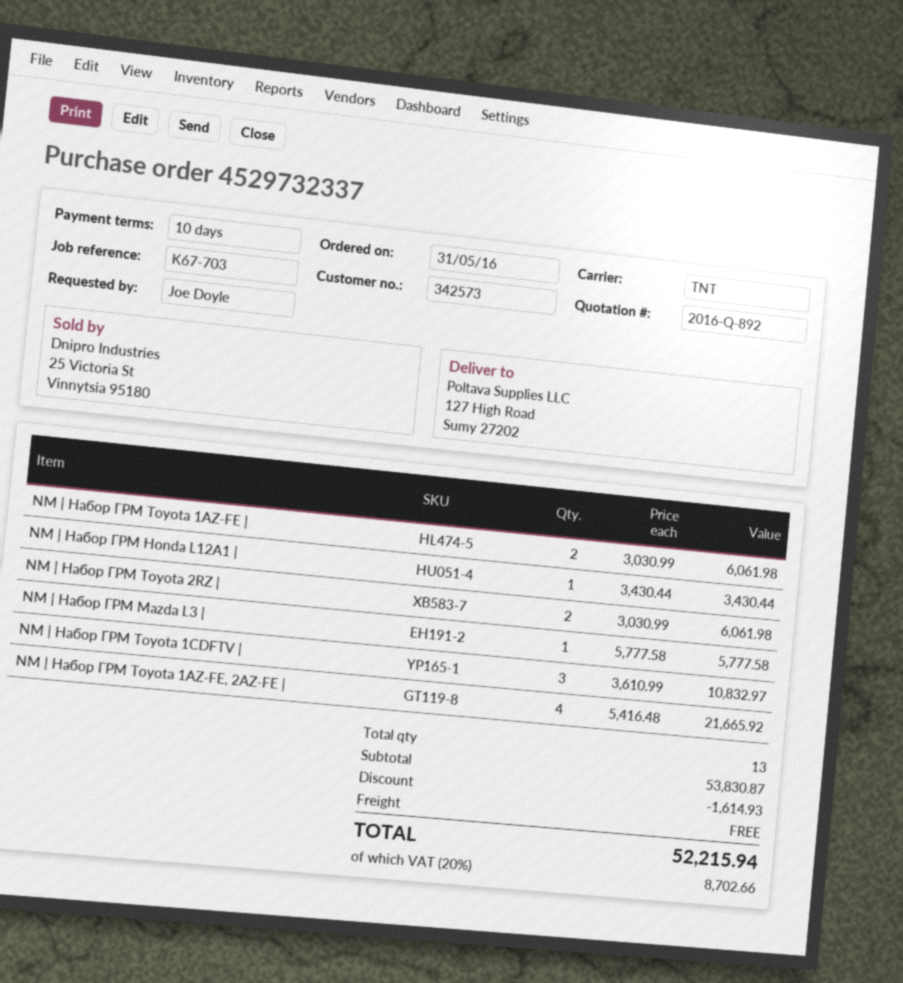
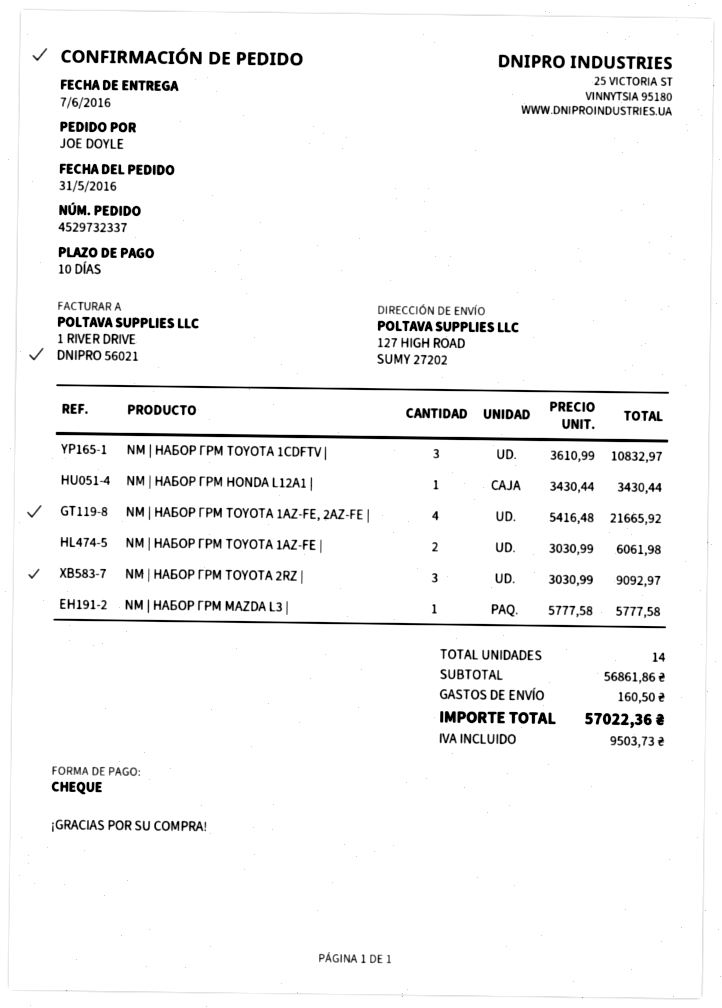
NM | Набор ГРМ Toyota 2RZ |: 2 x 3030.99 = 6061.98 -> 3 x 3030.99 = 9092.97
total quantity: 13 -> 14
subtotal: 53830.87 -> 56861.86
discount: 1614.93 -> none
shipping: 0.00 -> 160.50
tax: 8702.66 -> 9503.73
total: 52215.94 -> 57022.36

